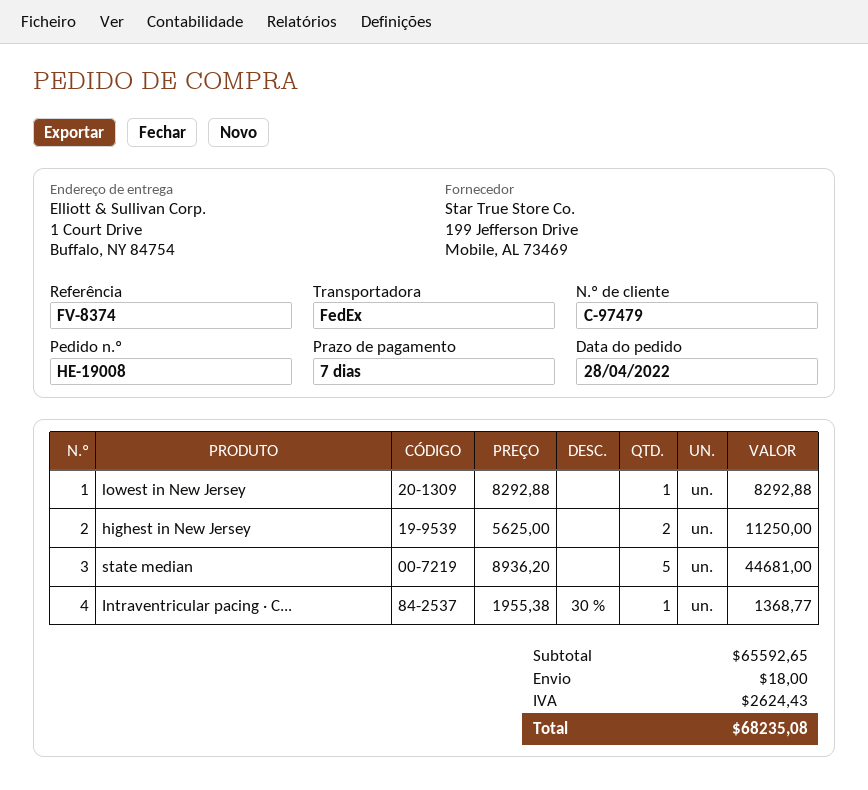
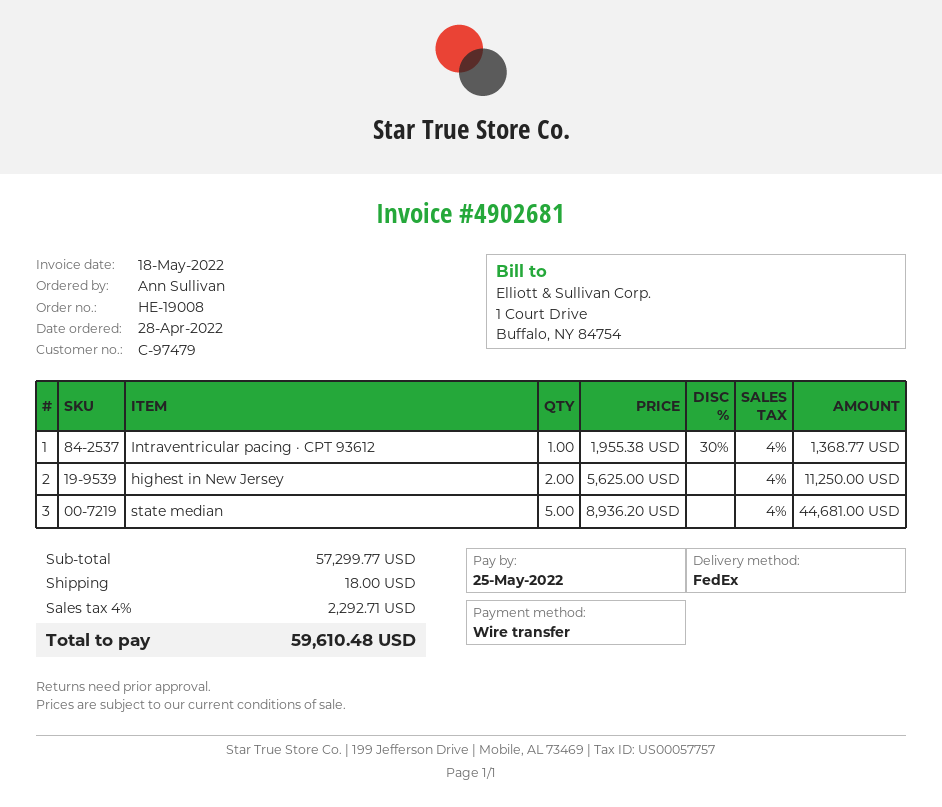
lowest in New Jersey: 1 x 8292.88 = 8292.88 -> none
subtotal: 65592.65 -> 57299.77
tax: 2624.43 -> 2292.71
total: 68235.08 -> 59610.48

